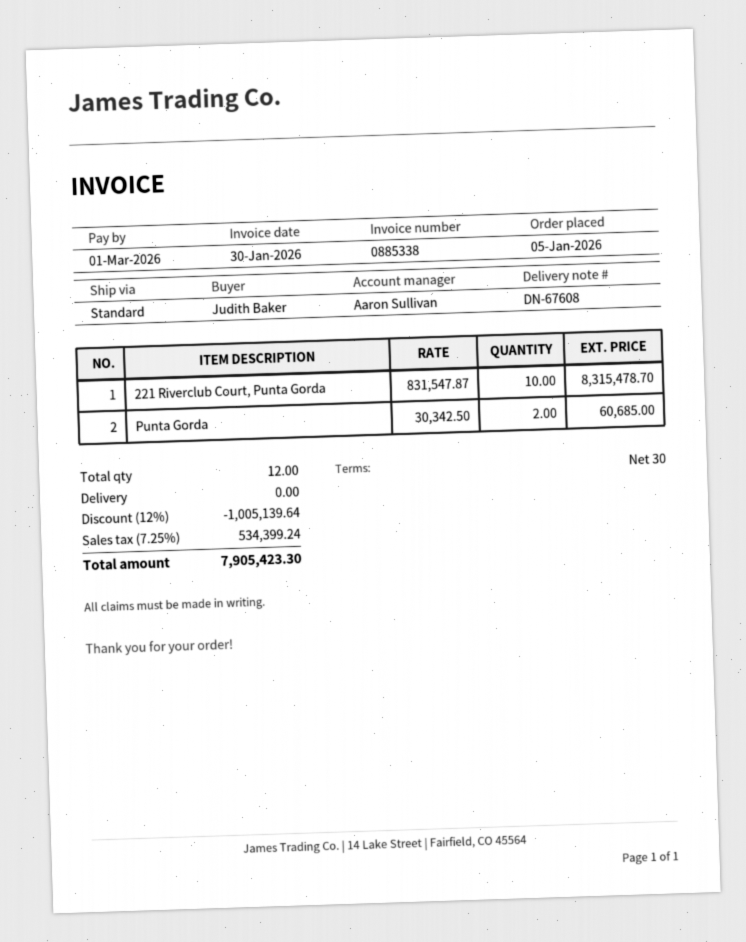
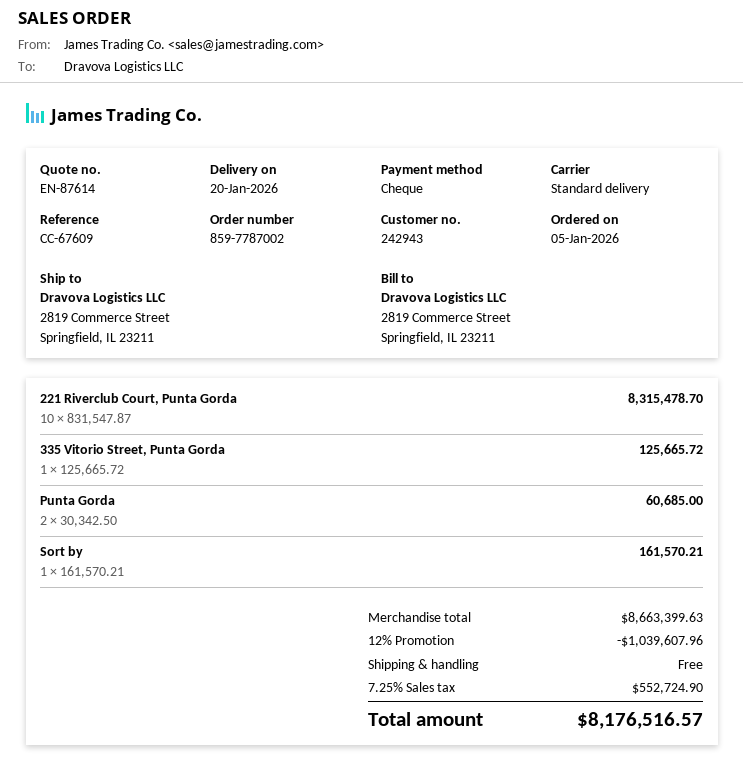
335 Vitorio Street, Punta Gorda: none -> 1 x 125665.72 = 125665.72
Sort by: none -> 1 x 161570.21 = 161570.21
discount: 12% = 1005139.64 -> 12% = 1039607.96
tax: 7.25% = 534399.24 -> 7.25% = 552724.90
total: 7905423.30 -> 8176516.57

